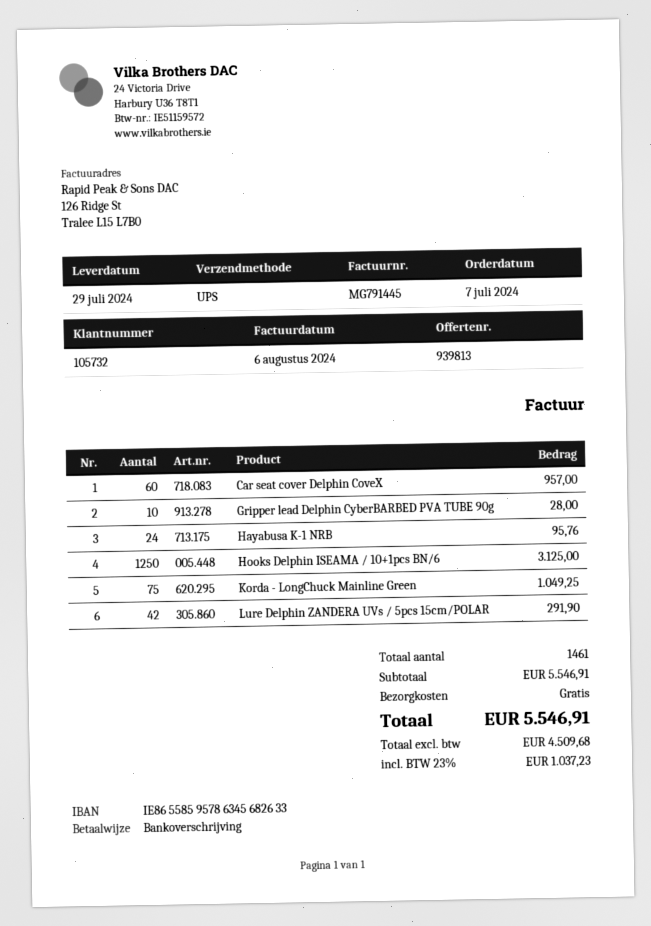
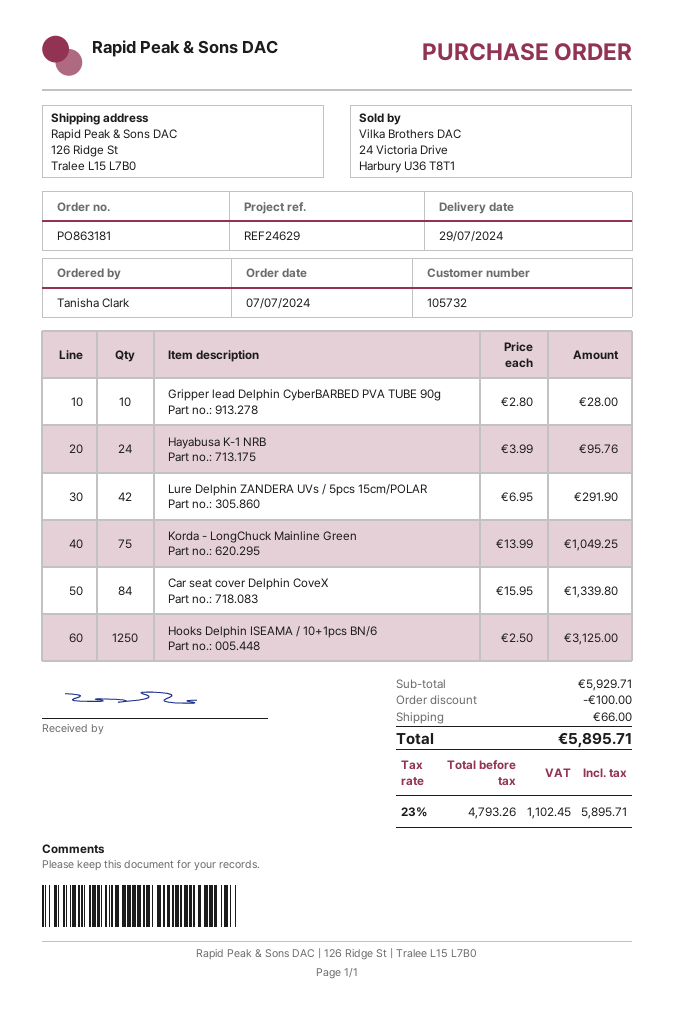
Car seat cover Delphin CoveX: 60 for 957.00 -> 84 for 1339.80
subtotal: 5546.91 -> 5929.71
discount: none -> 100.00
shipping: 0.00 -> 66.00
net: 4509.68 -> 4793.26
tax: 23% = 1037.23 -> 23% = 1102.45
total: 5546.91 -> 5895.71

